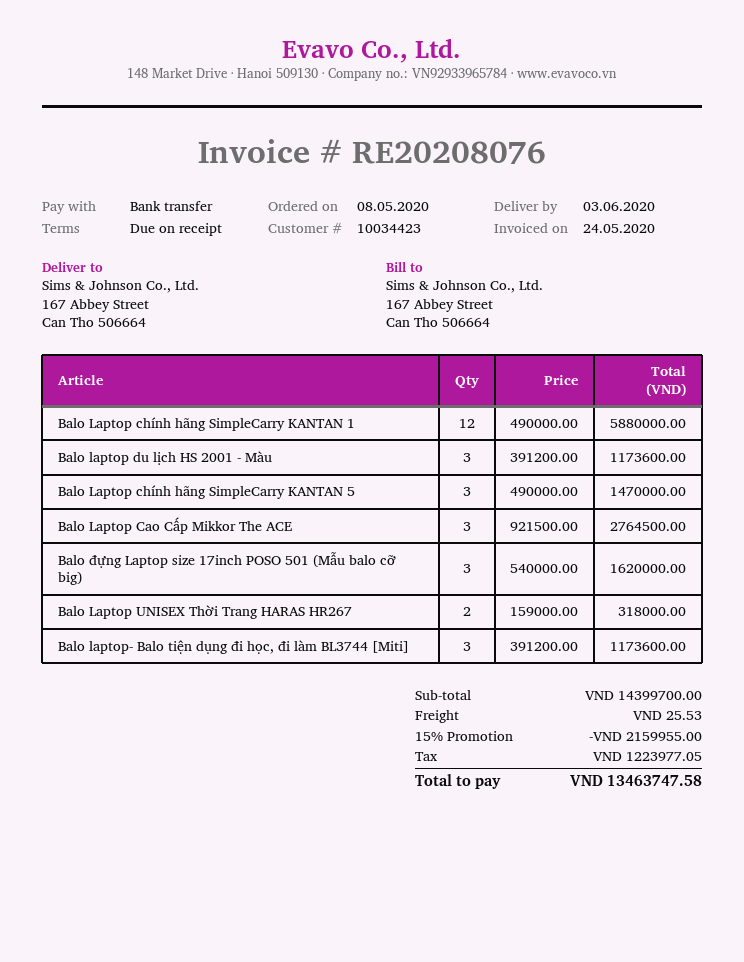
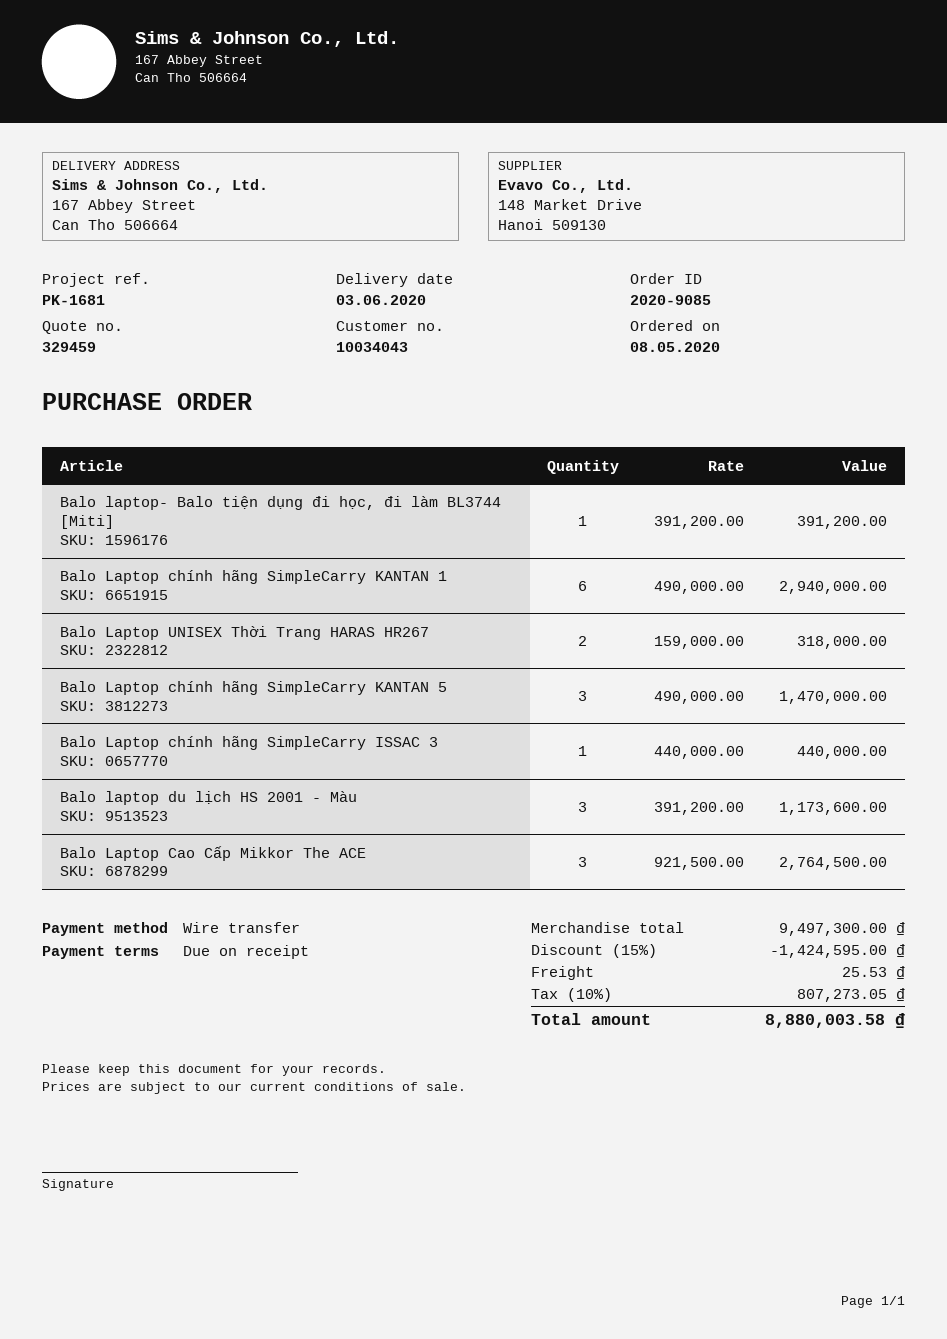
customer number: 10034423 -> 10034043
Balo Laptop chính hãng SimpleCarry KANTAN 1: 12 x 490000.00 = 5880000.00 -> 6 x 490000.00 = 2940000.00
Balo đựng Laptop size 17inch POSO 501 (Mẫu balo cỡ big): 3 x 540000.00 = 1620000.00 -> none
Balo laptop- Balo tiện dụng đi học, đi làm BL3744 [Miti]: 3 x 391200.00 = 1173600.00 -> 1 x 391200.00 = 391200.00
Balo Laptop chính hãng SimpleCarry ISSAC 3: none -> 1 x 440000.00 = 440000.00
subtotal: 14399700.00 -> 9497300.00
discount: 15% = 2159955.00 -> 15% = 1424595.00
tax: 1223977.05 -> 807273.05
total: 13463747.58 -> 8880003.58

